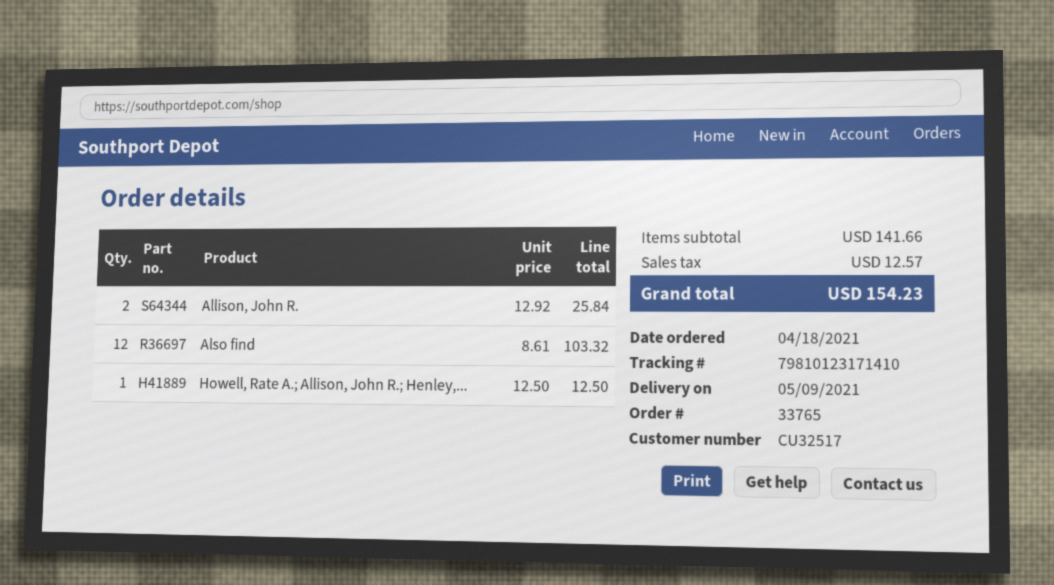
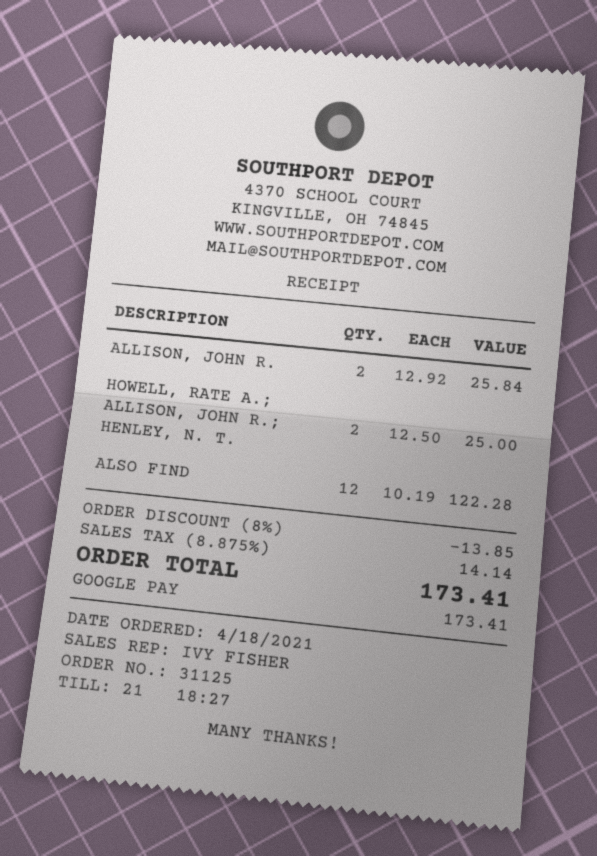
order number: 33765 -> 31125
Also find: 12 x 8.61 = 103.32 -> 12 x 10.19 = 122.28
Howell, Rate A.; Allison, John R.; Henley,...: 1 x 12.50 = 12.50 -> 2 x 12.50 = 25.00
discount: none -> 8% = 13.85
tax: 12.57 -> 14.14
total: 154.23 -> 173.41

